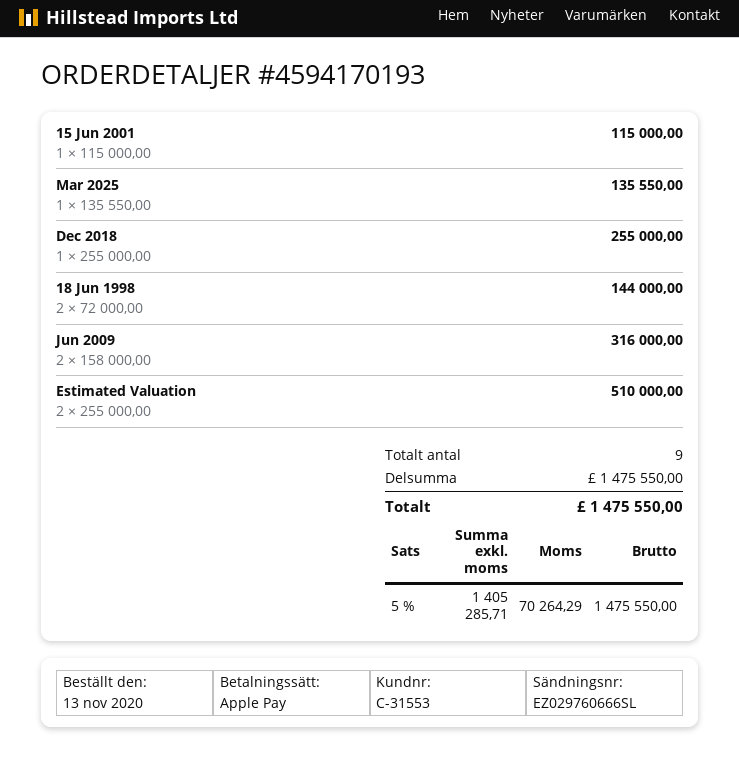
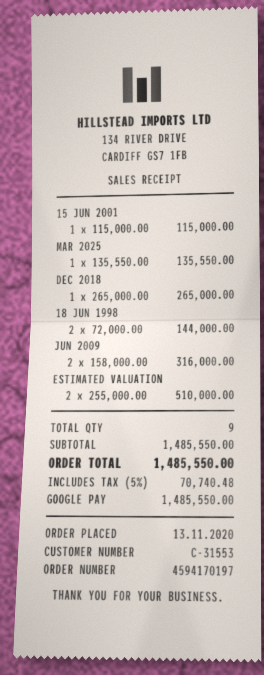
order number: 4594170193 -> 4594170197
payment method: Apple Pay -> Google Pay
Dec 2018: 1 x 255000.00 = 255000.00 -> 1 x 265000.00 = 265000.00
subtotal: 1475550.00 -> 1485550.00
tax: 5% = 70264.29 -> 5% = 70740.48
total: 1475550.00 -> 1485550.00

